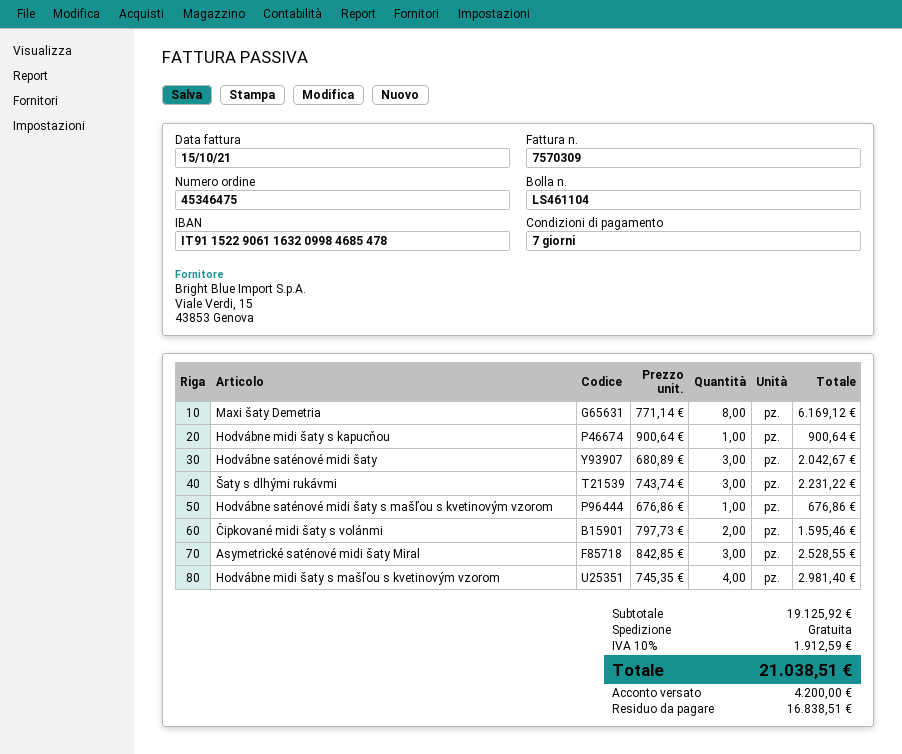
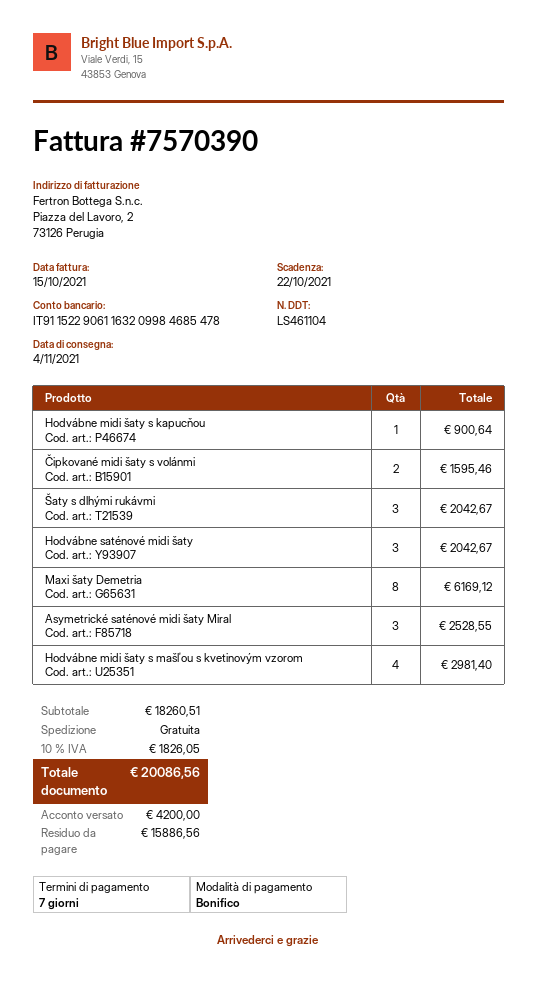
invoice number: 7570309 -> 7570390
Šaty s dlhými rukávmi: 3 for 2231.22 -> 3 for 2042.67
Hodvábne saténové midi šaty s mašľou s kvetinovým vzorom: 1 for 676.86 -> none
subtotal: 19125.92 -> 18260.51
tax: 10% = 1912.59 -> 10% = 1826.05
total: 21038.51 -> 20086.56
balance: 16838.51 -> 15886.56

